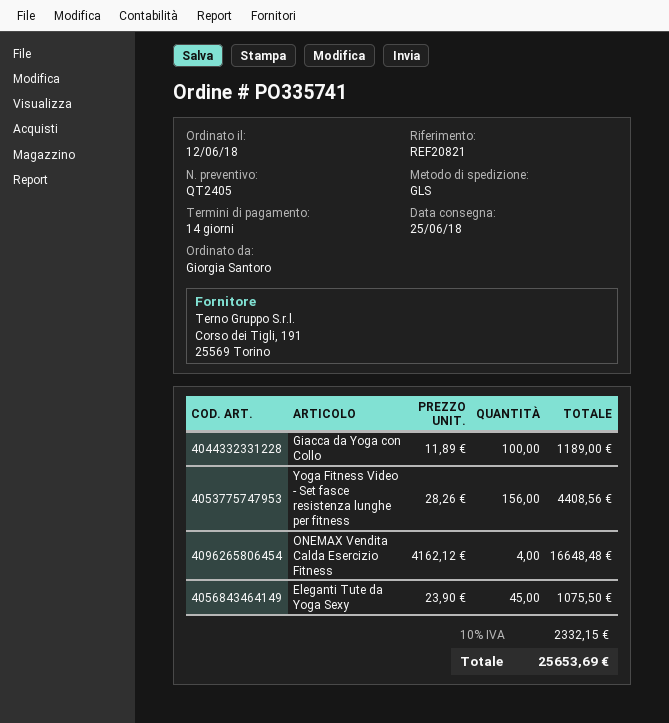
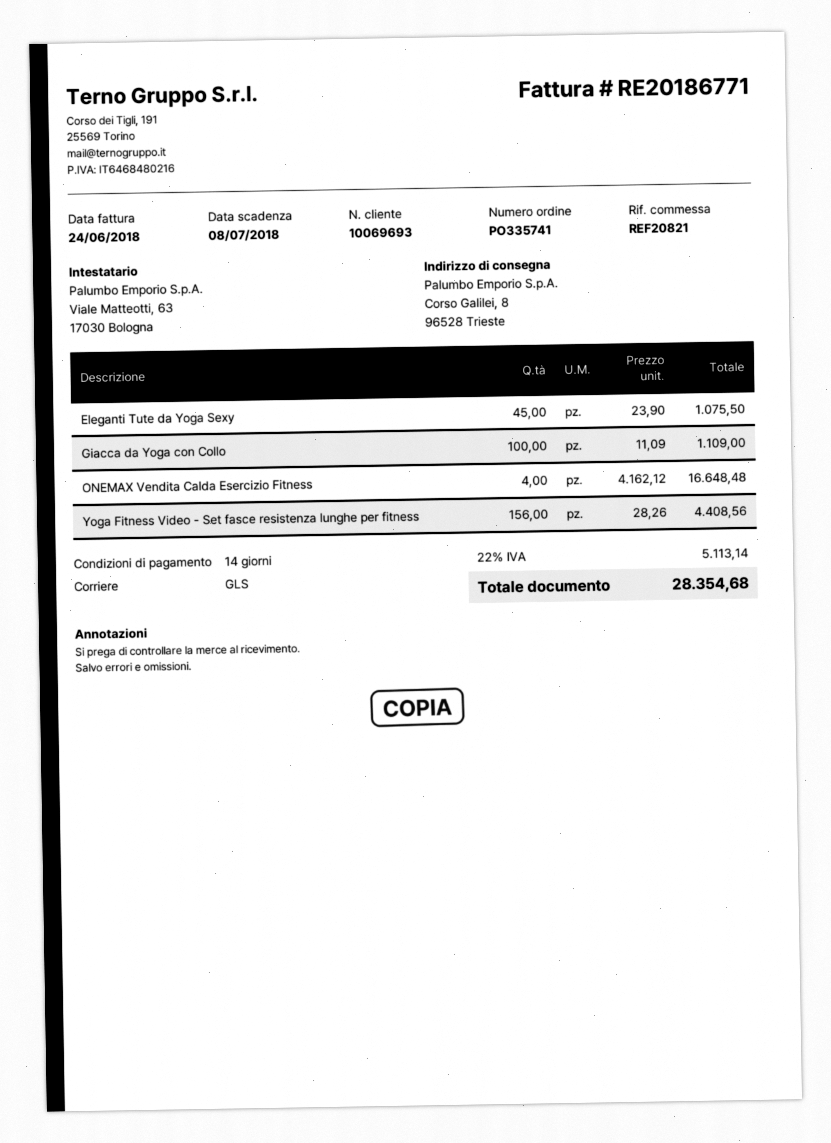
Giacca da Yoga con Collo: 100 x 11.89 = 1189.00 -> 100 x 11.09 = 1109.00
tax: 10% = 2332.15 -> 22% = 5113.14
total: 25653.69 -> 28354.68

